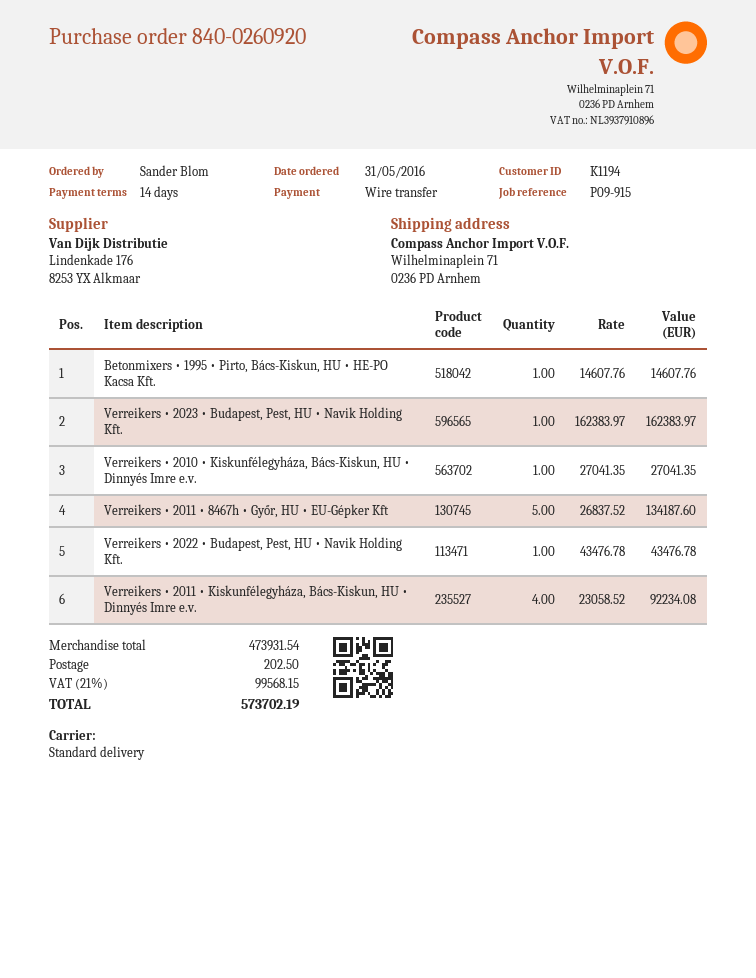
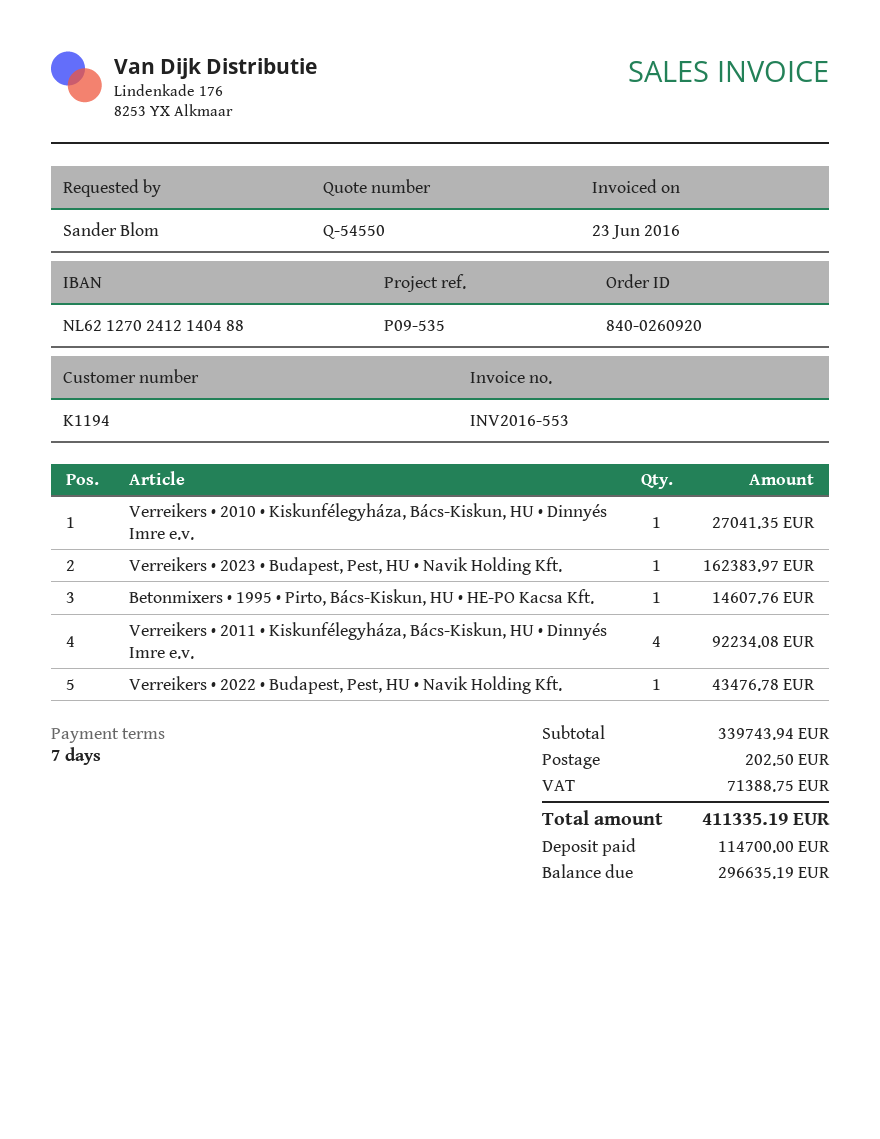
payment terms: 14 days -> 7 days
reference: P09-915 -> P09-535
Verreikers • 2011 • 8467h • Győr, HU • EU-Gépker Kft: 5 for 134187.60 -> none
subtotal: 473931.54 -> 339743.94
tax: 99568.15 -> 71388.75
total: 573702.19 -> 411335.19

